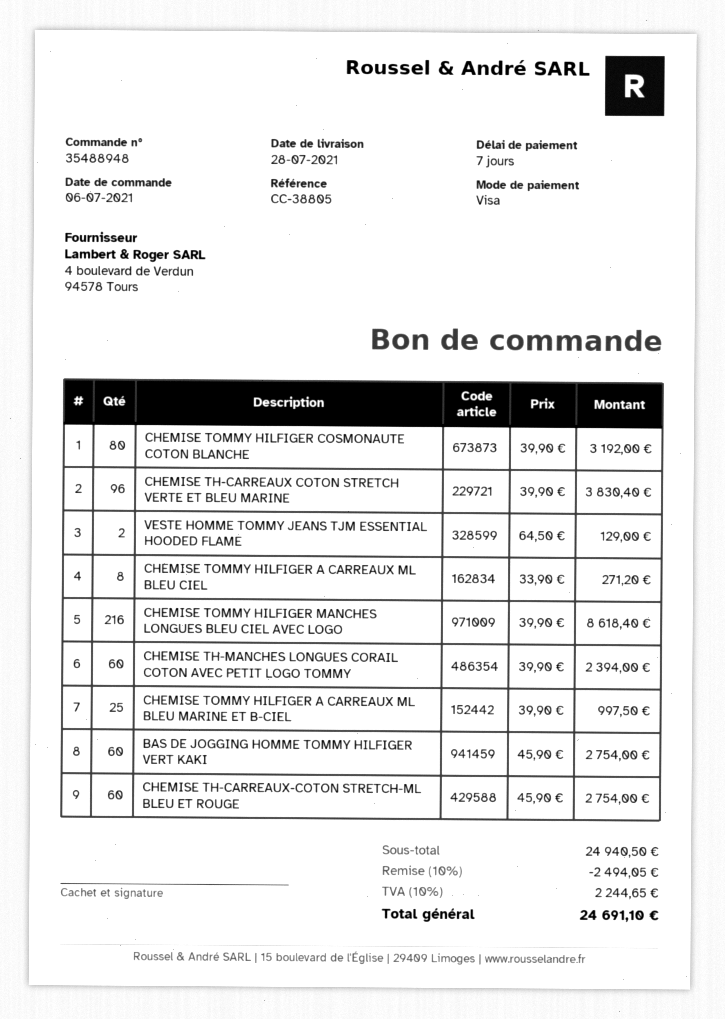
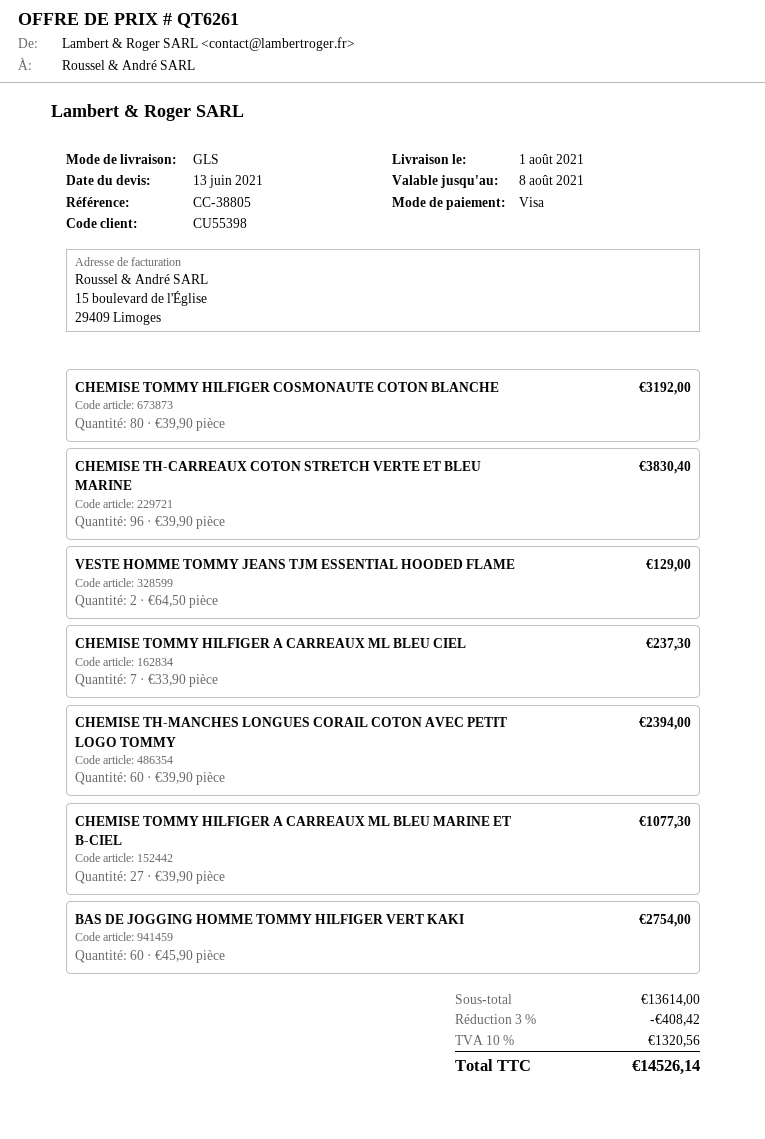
delivery date: 2021-07-28 -> 2021-08-01
CHEMISE TOMMY HILFIGER A CARREAUX ML BLEU CIEL: 8 x 33.90 = 271.20 -> 7 x 33.90 = 237.30
CHEMISE TOMMY HILFIGER MANCHES LONGUES BLEU CIEL AVEC LOGO: 216 x 39.90 = 8618.40 -> none
CHEMISE TOMMY HILFIGER A CARREAUX ML BLEU MARINE ET B-CIEL: 25 x 39.90 = 997.50 -> 27 x 39.90 = 1077.30
CHEMISE TH-CARREAUX-COTON STRETCH-ML BLEU ET ROUGE: 60 x 45.90 = 2754.00 -> none
subtotal: 24940.50 -> 13614.00
discount: 10% = 2494.05 -> 3% = 408.42
tax: 10% = 2244.65 -> 10% = 1320.56
total: 24691.10 -> 14526.14

